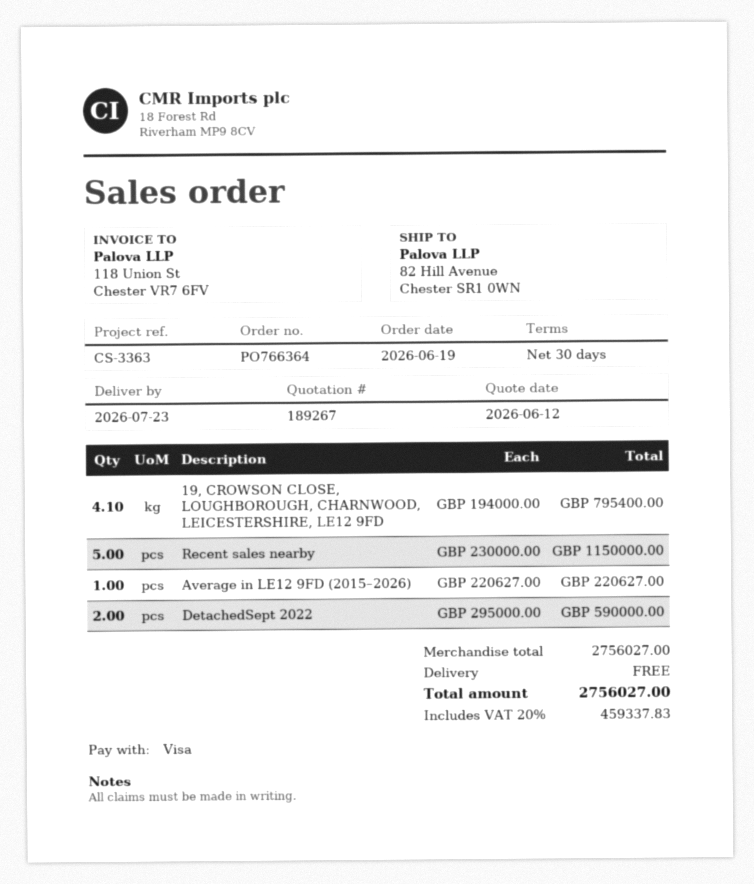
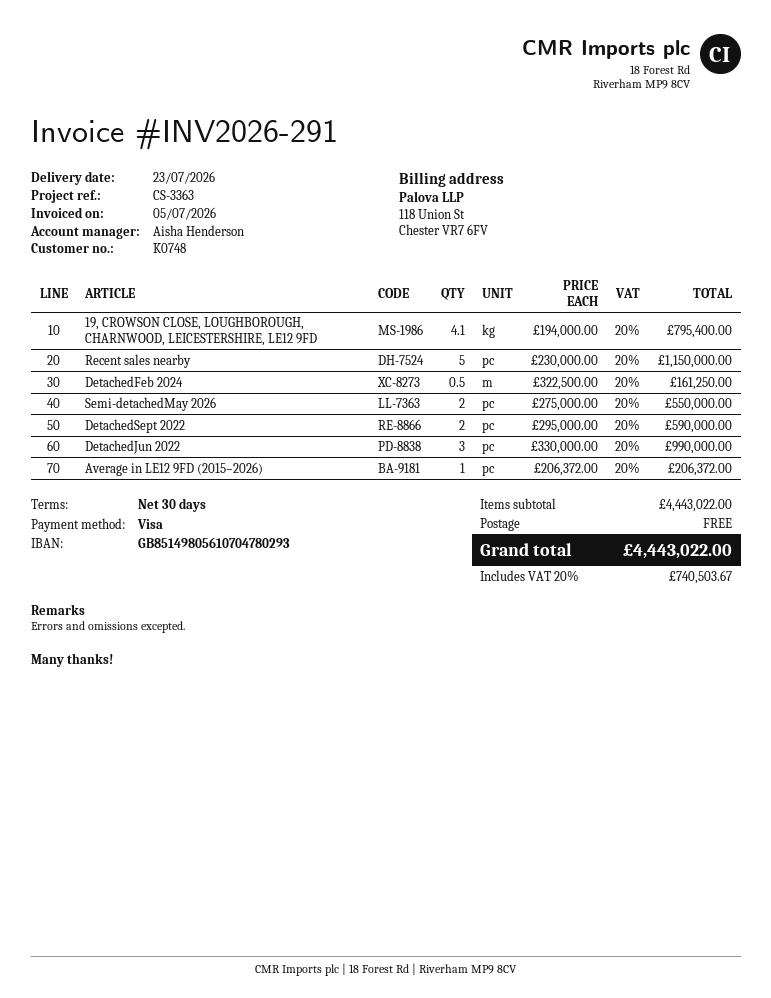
Average in LE12 9FD (2015–2026): 1 x 220627.00 = 220627.00 -> 1 x 206372.00 = 206372.00
DetachedFeb 2024: none -> 0.5 x 322500.00 = 161250.00
Semi-detachedMay 2026: none -> 2 x 275000.00 = 550000.00
DetachedJun 2022: none -> 3 x 330000.00 = 990000.00
subtotal: 2756027.00 -> 4443022.00
tax: 20% = 459337.83 -> 20% = 740503.67
total: 2756027.00 -> 4443022.00

